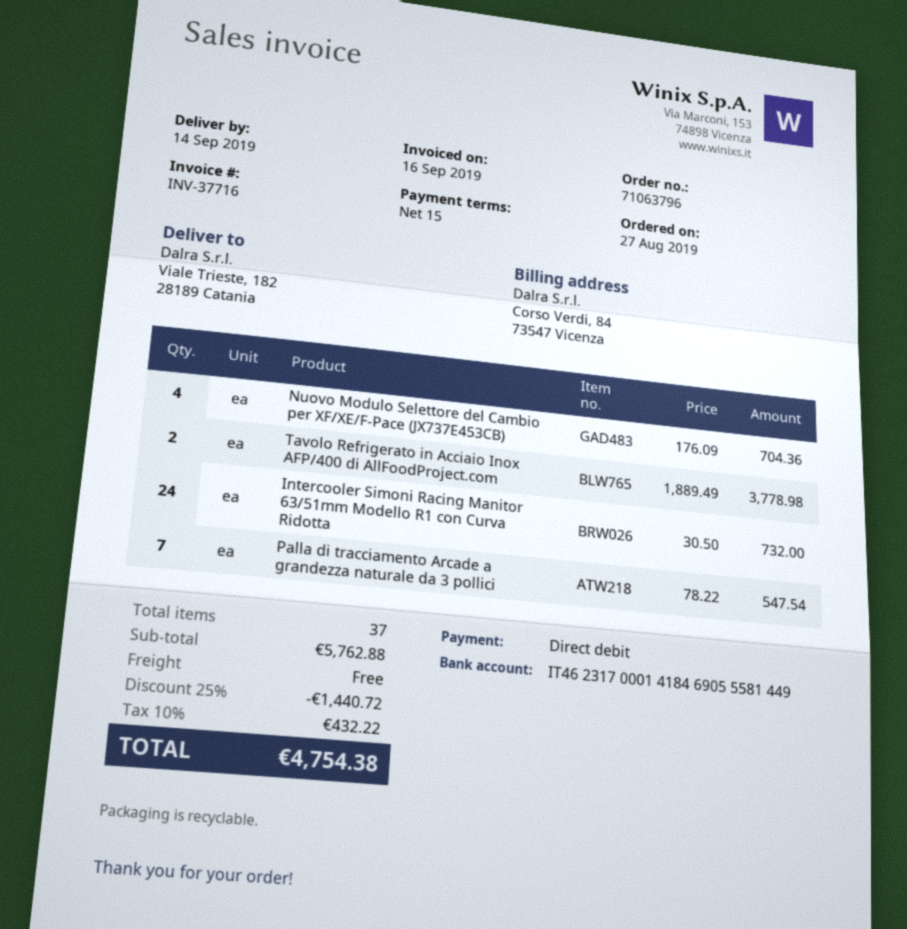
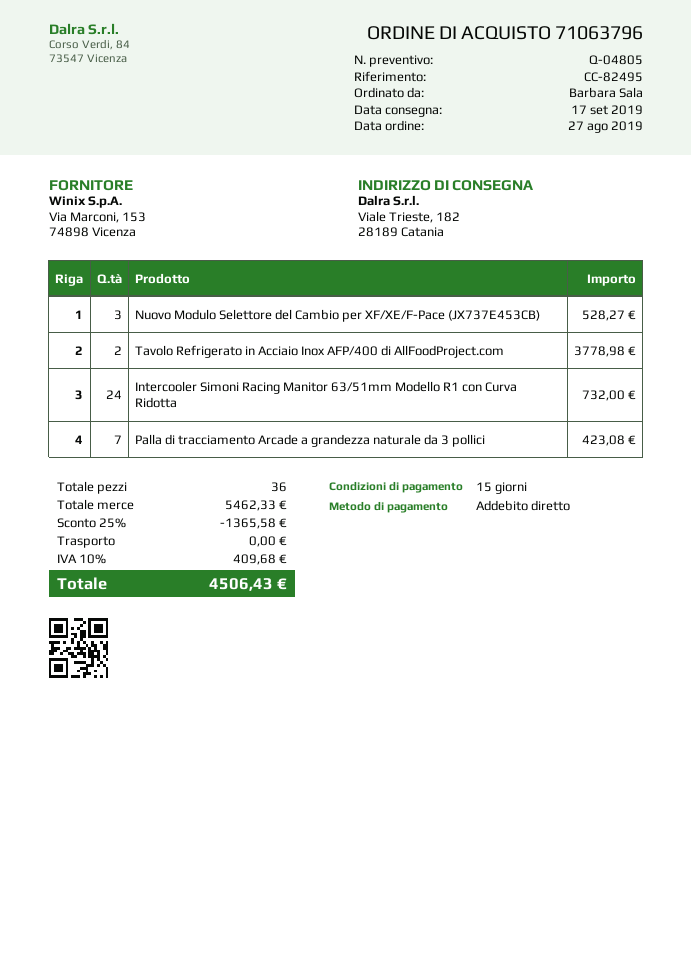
delivery date: 2019-09-14 -> 2019-09-17
Nuovo Modulo Selettore del Cambio per XF/XE/F-Pace (JX737E453CB): 4 for 704.36 -> 3 for 528.27
Palla di tracciamento Arcade a grandezza naturale da 3 pollici: 7 for 547.54 -> 7 for 423.08
total quantity: 37 -> 36
subtotal: 5762.88 -> 5462.33
discount: 25% = 1440.72 -> 25% = 1365.58
tax: 10% = 432.22 -> 10% = 409.68
total: 4754.38 -> 4506.43

